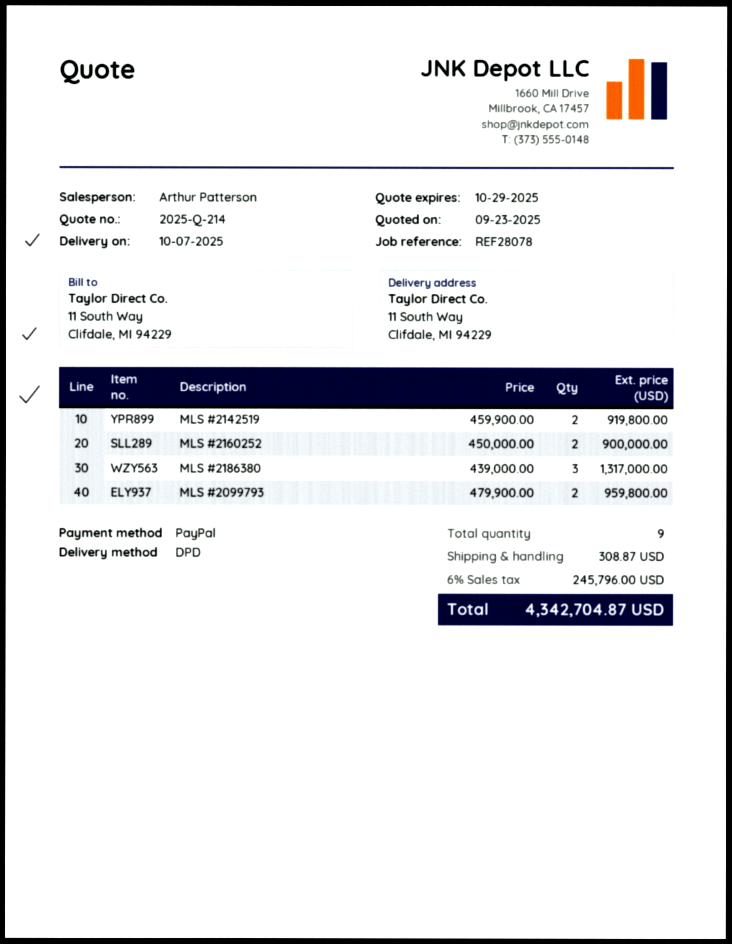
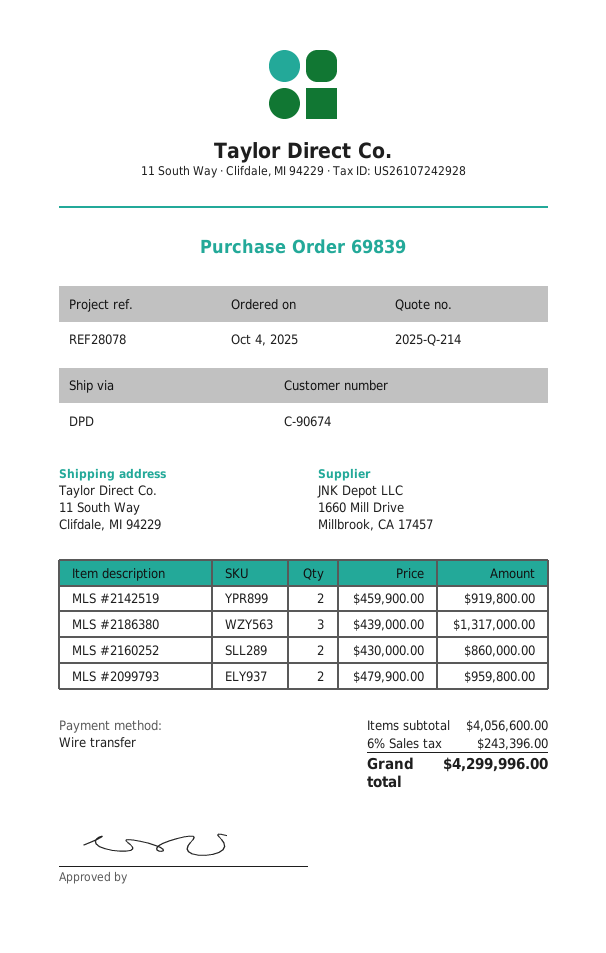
payment method: PayPal -> bank transfer
MLS #2160252: 2 x 450000.00 = 900000.00 -> 2 x 430000.00 = 860000.00
shipping: 308.87 -> none
tax: 6% = 245796.00 -> 6% = 243396.00
total: 4342704.87 -> 4299996.00

